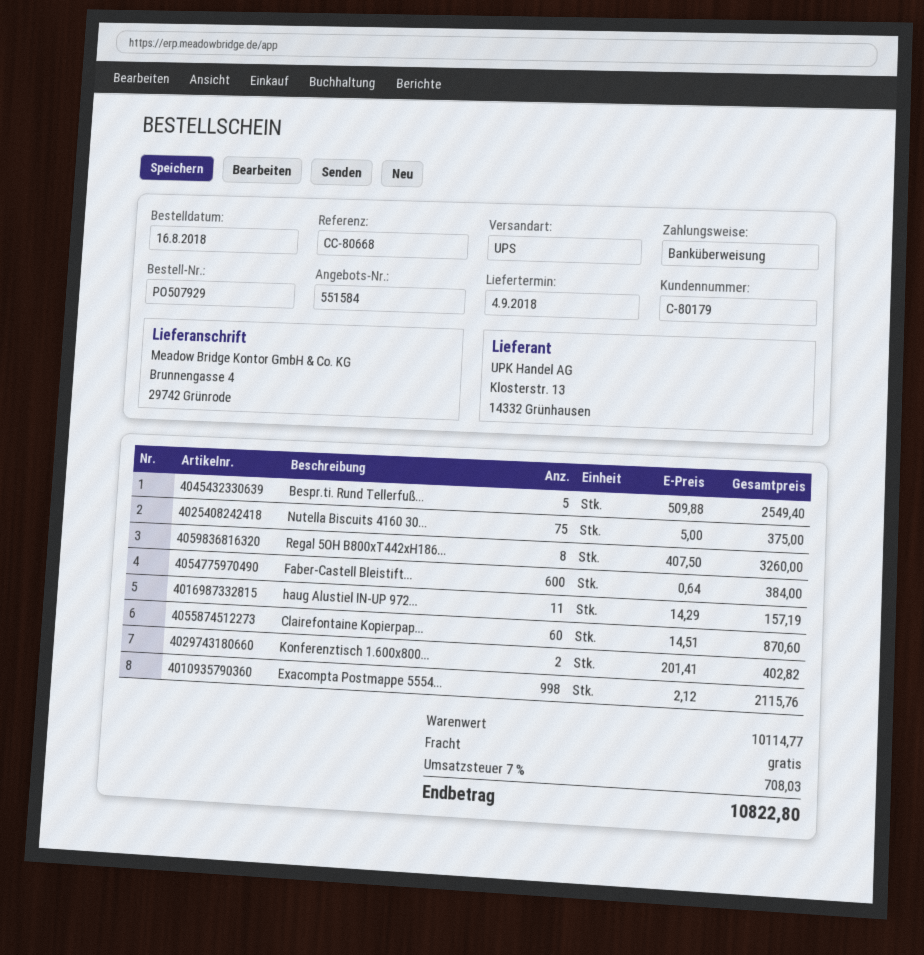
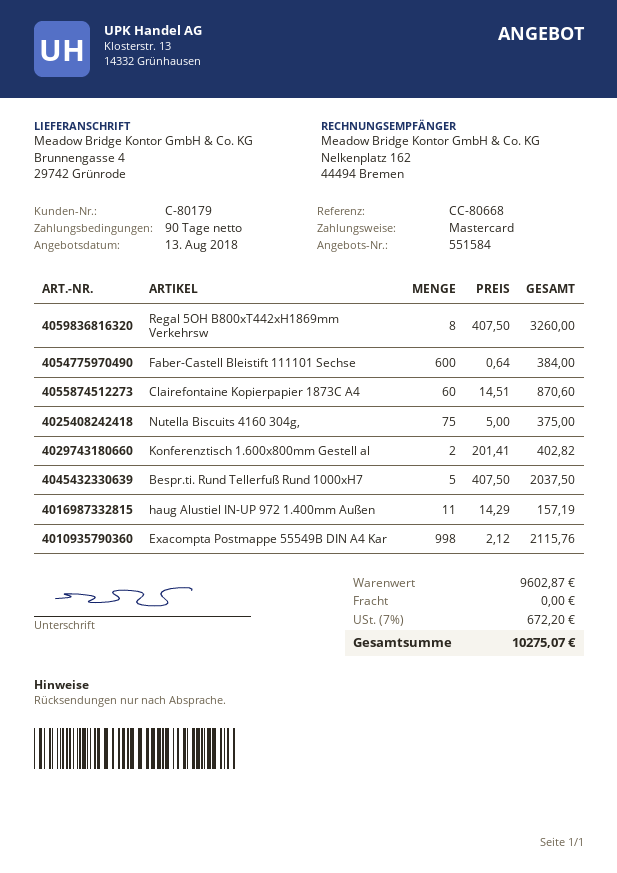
payment method: bank transfer -> Mastercard
Bespr.ti. Rund Tellerfuß...: 5 x 509.88 = 2549.40 -> 5 x 407.50 = 2037.50
subtotal: 10114.77 -> 9602.87
tax: 7% = 708.03 -> 7% = 672.20
total: 10822.80 -> 10275.07

